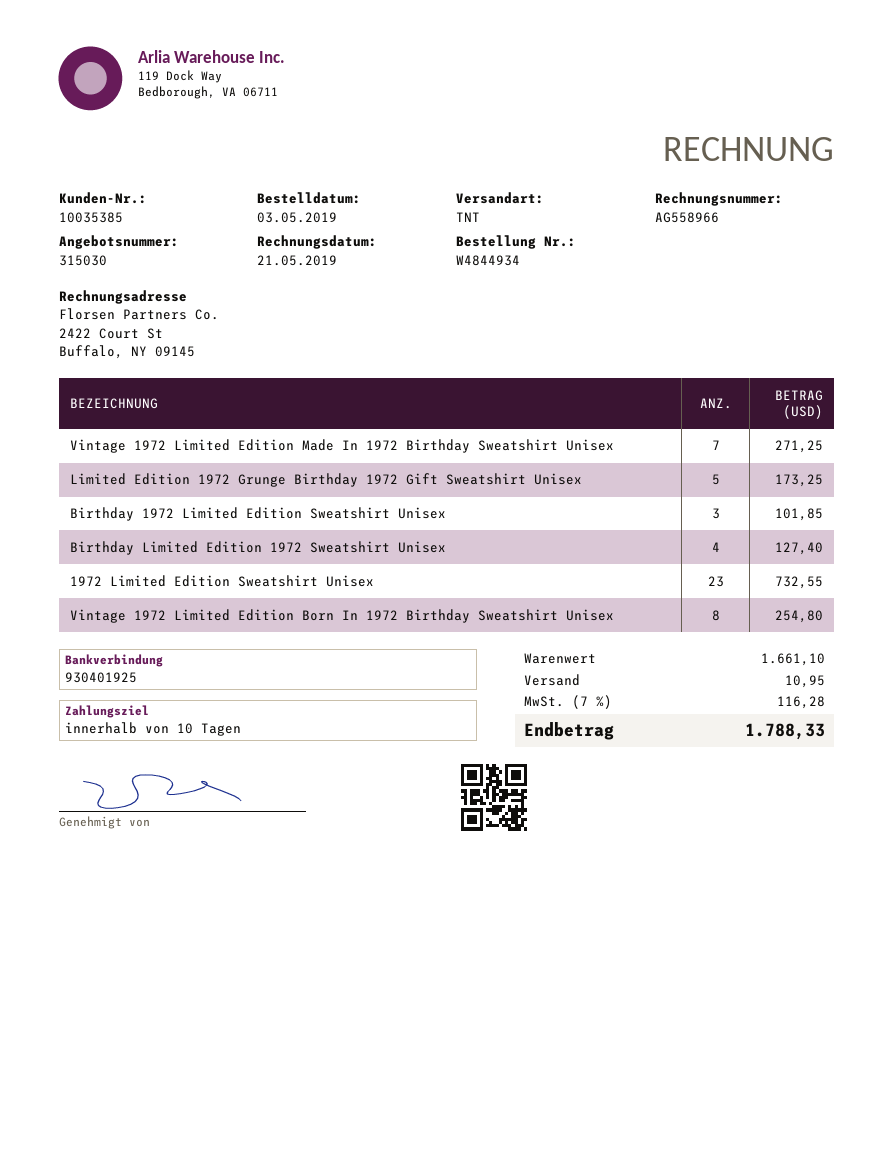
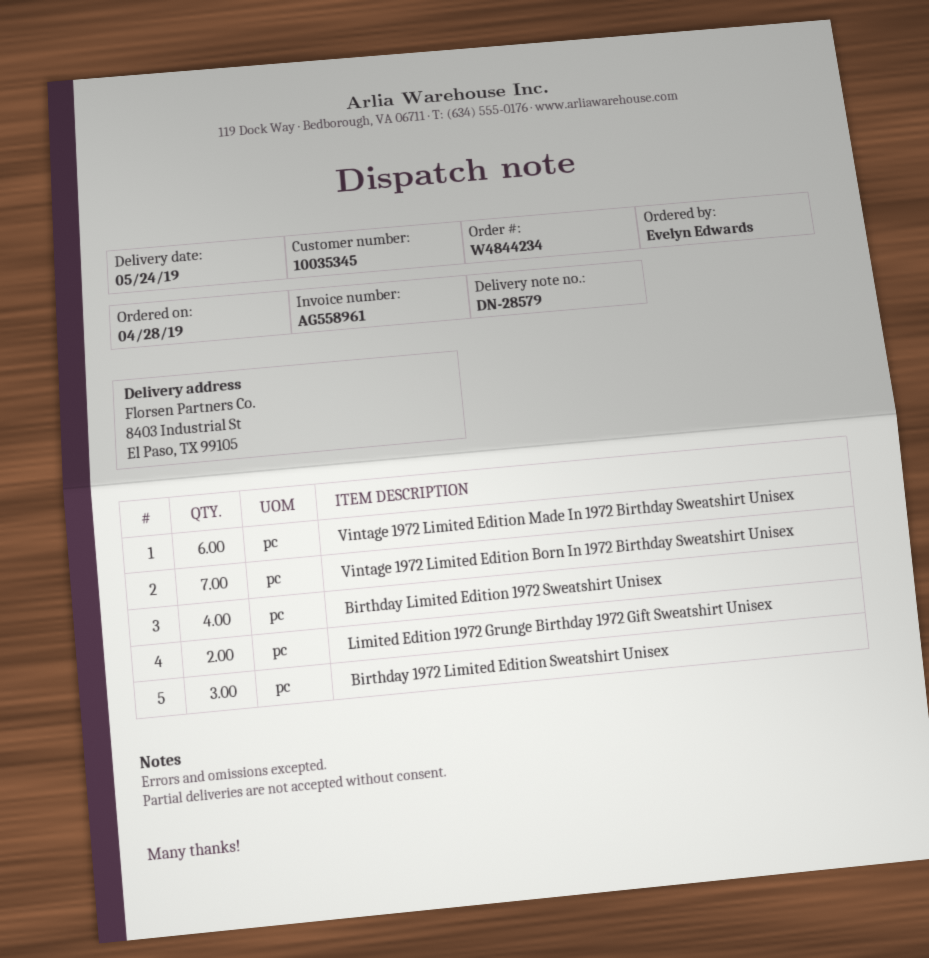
order number: W4844934 -> W4844234
order date: 2019-05-03 -> 2019-04-28
invoice number: AG558966 -> AG558961
customer number: 10035385 -> 10035345
Vintage 1972 Limited Edition Made In 1972 Birthday Sweatshirt Unisex: 7 -> 6
Limited Edition 1972 Grunge Birthday 1972 Gift Sweatshirt Unisex: 5 -> 2
1972 Limited Edition Sweatshirt Unisex: 23 -> none
Vintage 1972 Limited Edition Born In 1972 Birthday Sweatshirt Unisex: 8 -> 7

